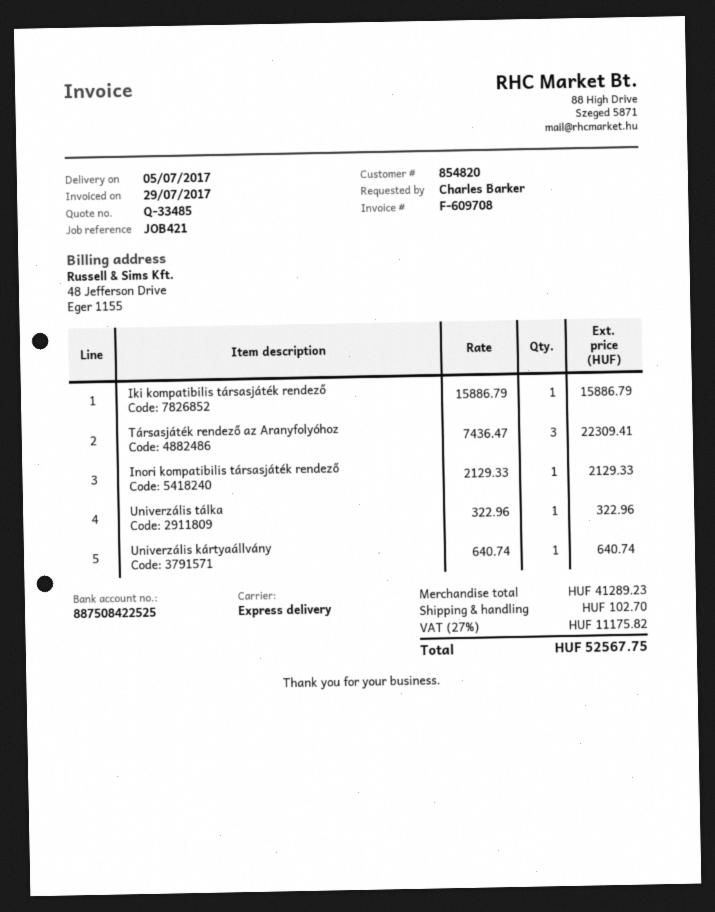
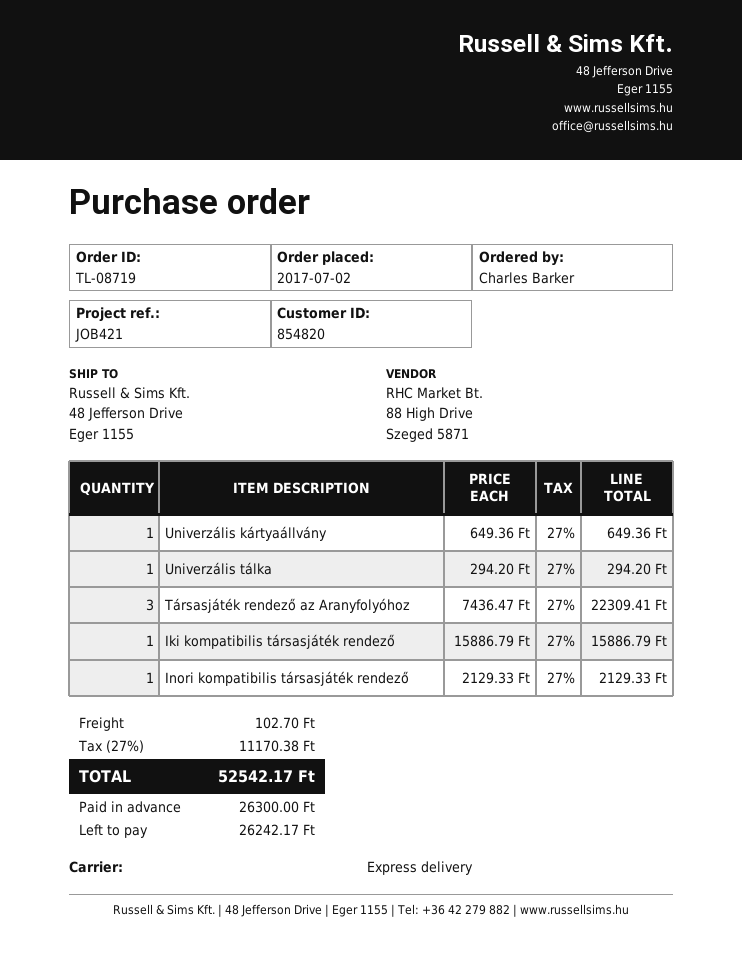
Univerzális tálka: 1 x 322.96 = 322.96 -> 1 x 294.20 = 294.20
Univerzális kártyaállvány: 1 x 640.74 = 640.74 -> 1 x 649.36 = 649.36
tax: 27% = 11175.82 -> 27% = 11170.38
total: 52567.75 -> 52542.17

